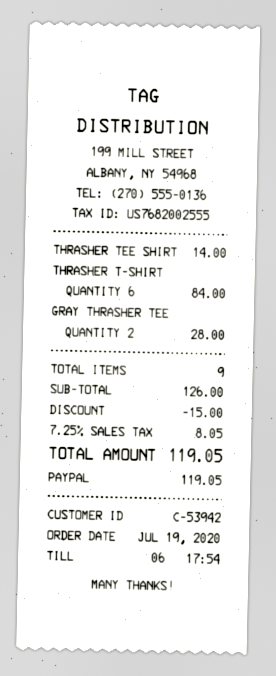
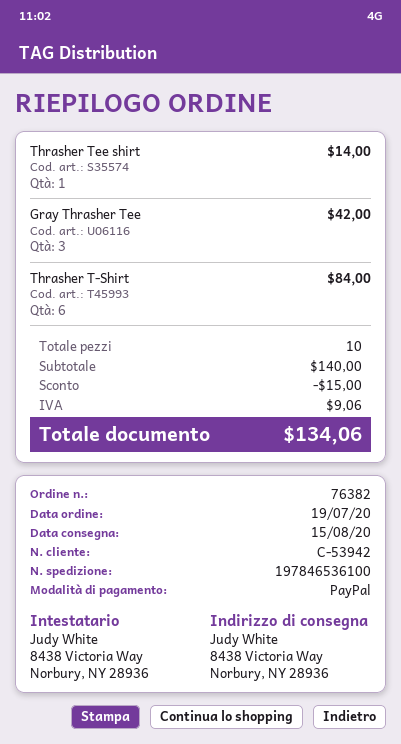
GRAY THRASHER TEE: 2 for 28.00 -> 3 for 42.00
total quantity: 9 -> 10
subtotal: 126.00 -> 140.00
tax: 8.05 -> 9.06
total: 119.05 -> 134.06

